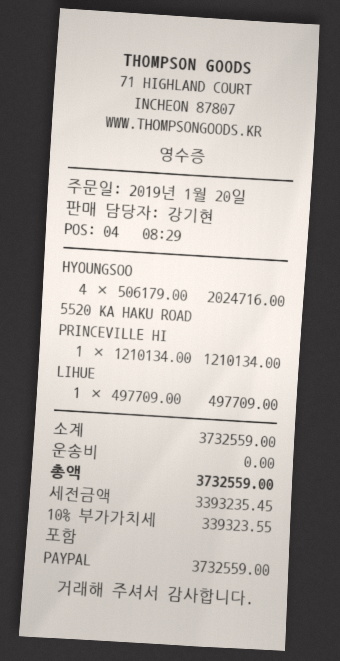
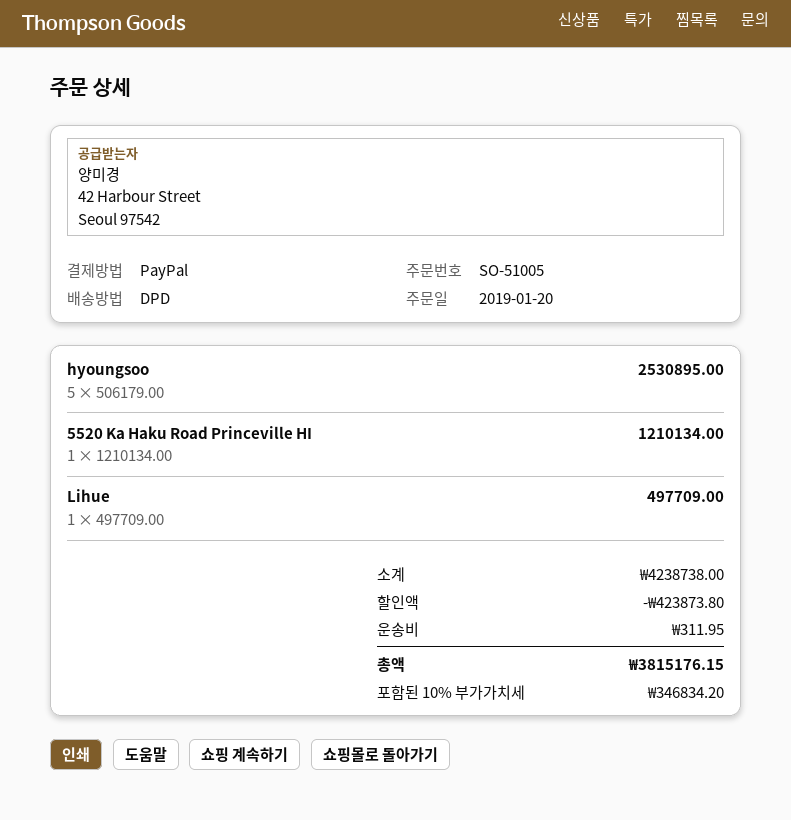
HYOUNGSOO: 4 x 506179.00 = 2024716.00 -> 5 x 506179.00 = 2530895.00
subtotal: 3732559.00 -> 4238738.00
discount: none -> 423873.80
shipping: 0.00 -> 311.95
tax: 10% = 339323.55 -> 10% = 346834.20
total: 3732559.00 -> 3815176.15

